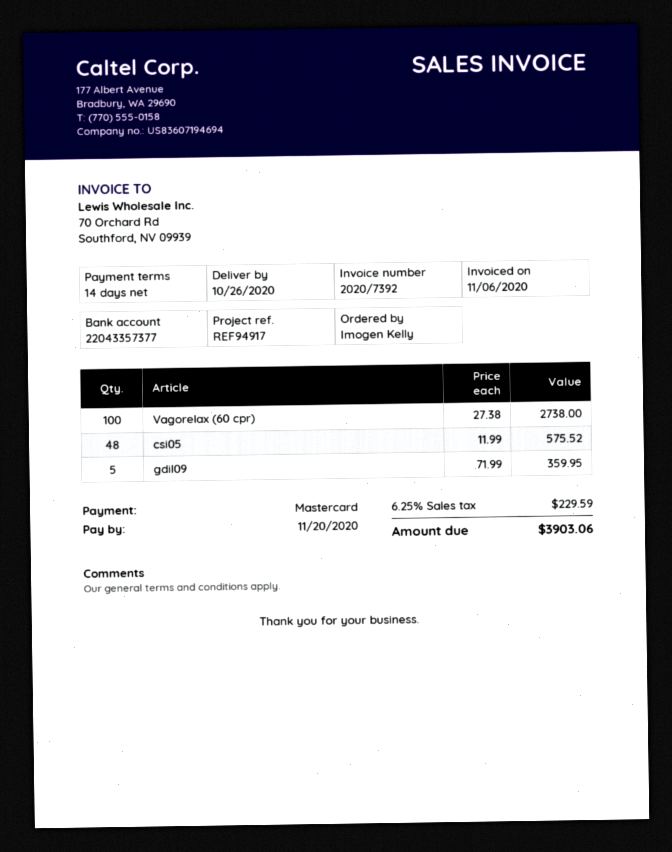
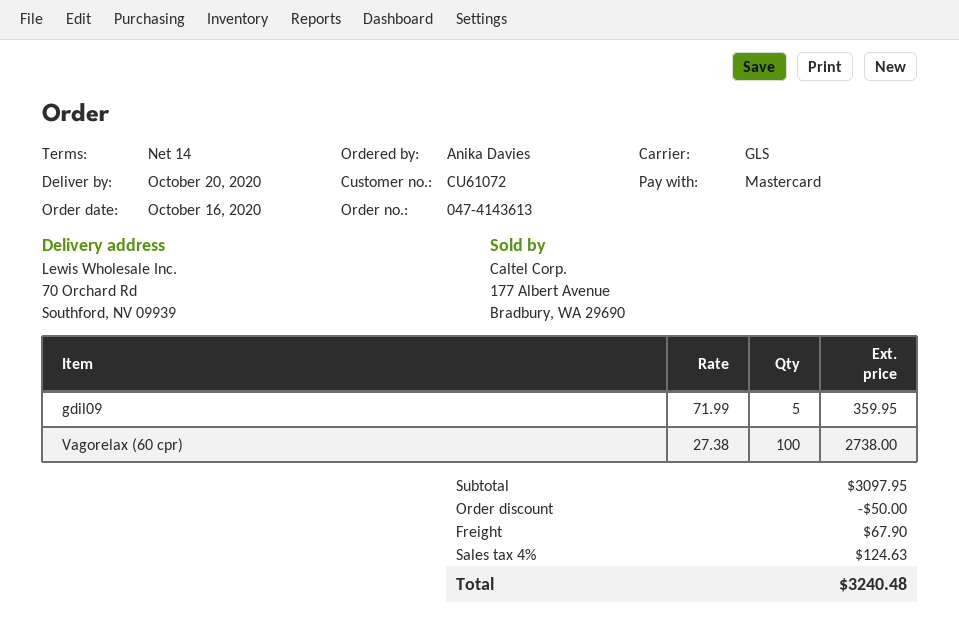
delivery date: 2020-10-26 -> 2020-10-20
ordered by: Imogen Kelly -> Anika Davies
csi05: 48 x 11.99 = 575.52 -> none
discount: none -> 50.00
shipping: none -> 67.90
tax: 6.25% = 229.59 -> 4% = 124.63
total: 3903.06 -> 3240.48

